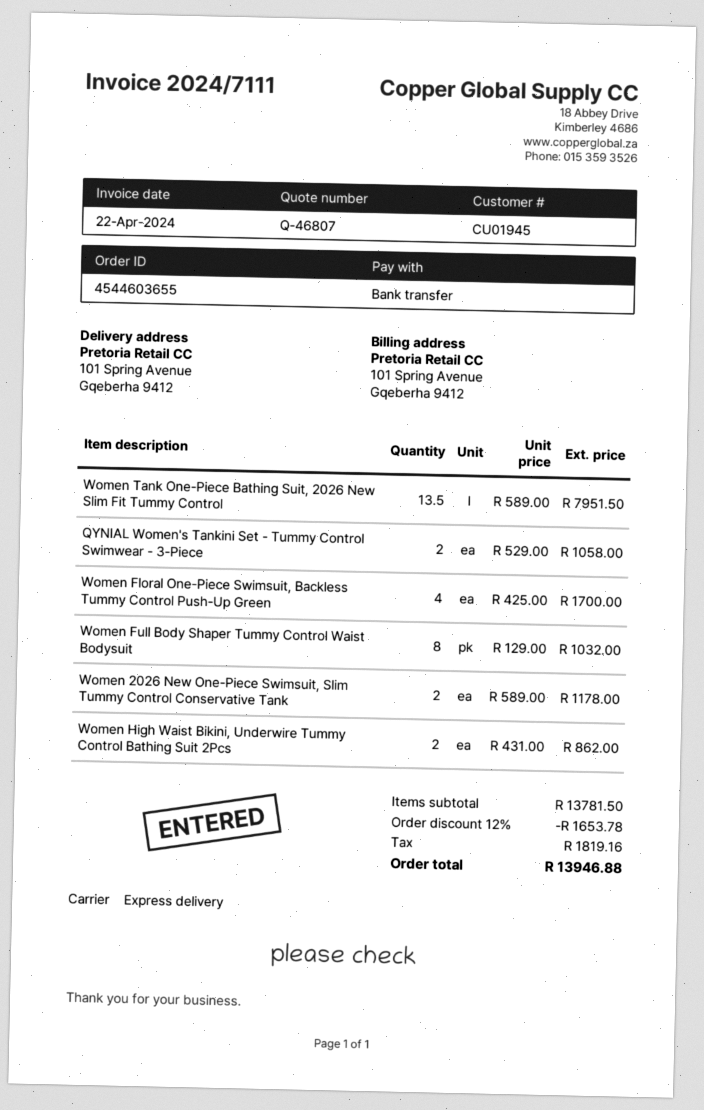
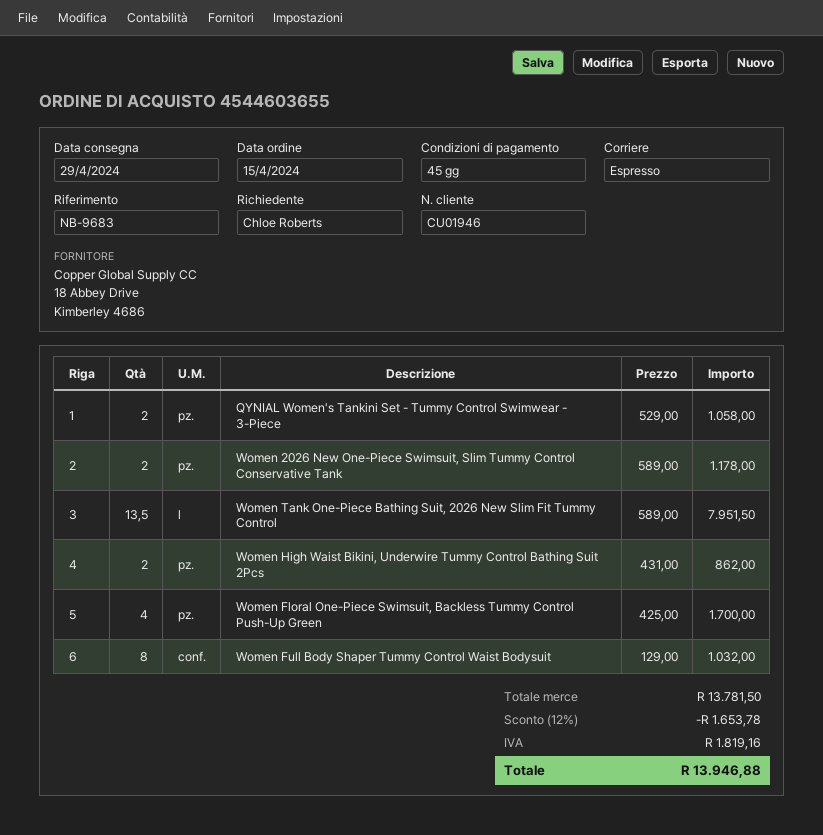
customer number: CU01945 -> CU01946

